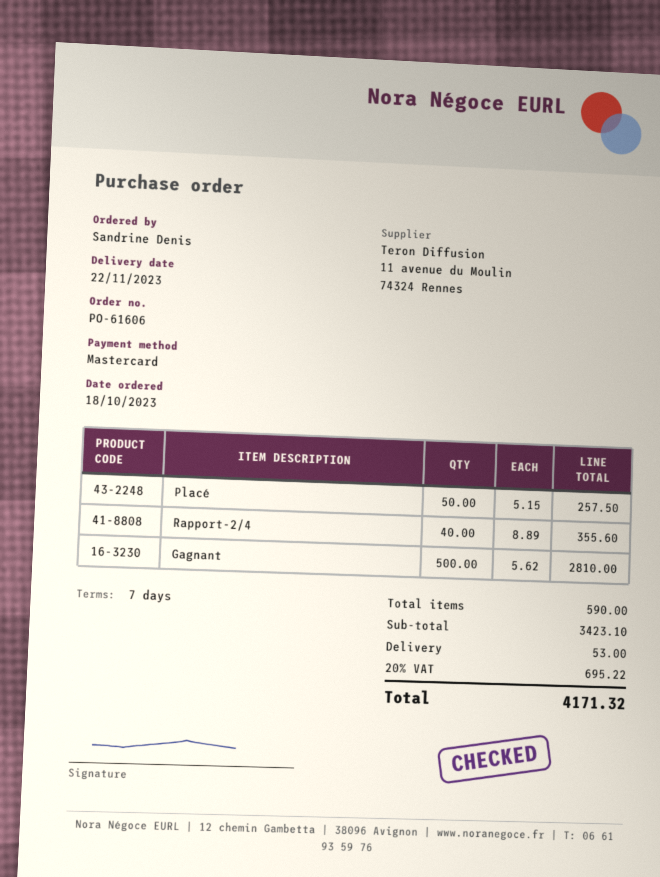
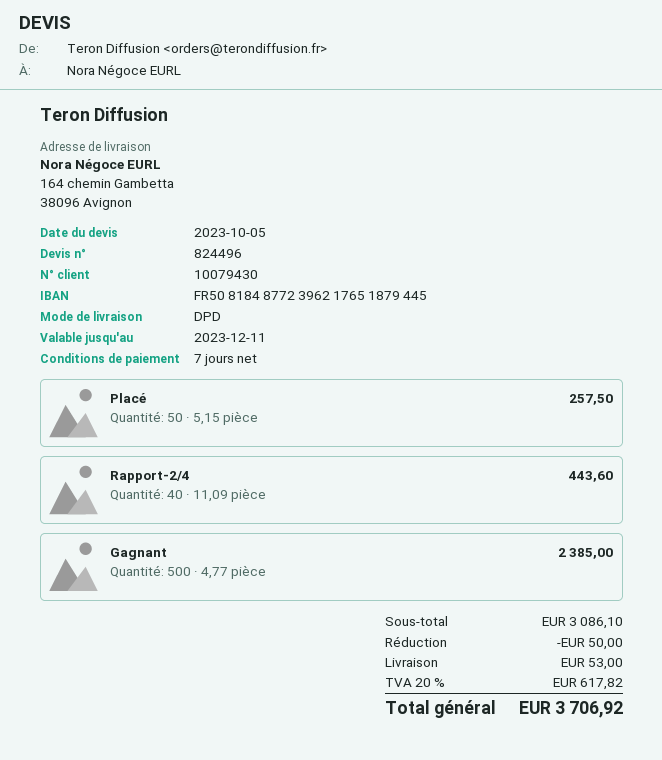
Rapport-2/4: 40 x 8.89 = 355.60 -> 40 x 11.09 = 443.60
Gagnant: 500 x 5.62 = 2810.00 -> 500 x 4.77 = 2385.00
subtotal: 3423.10 -> 3086.10
discount: none -> 50.00
tax: 20% = 695.22 -> 20% = 617.82
total: 4171.32 -> 3706.92

